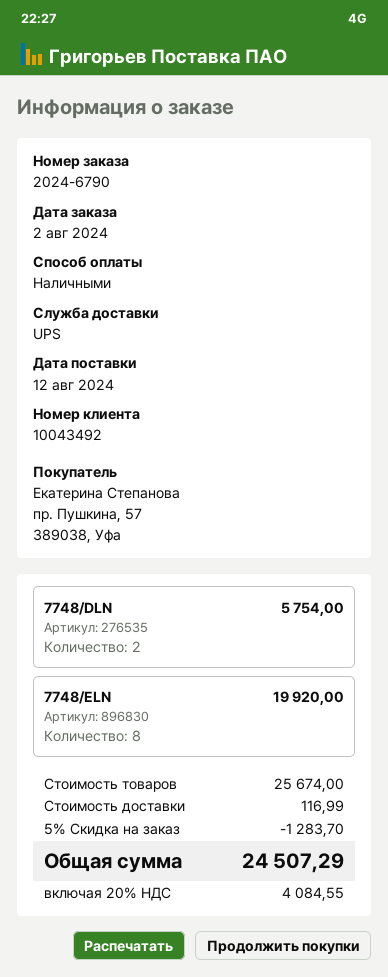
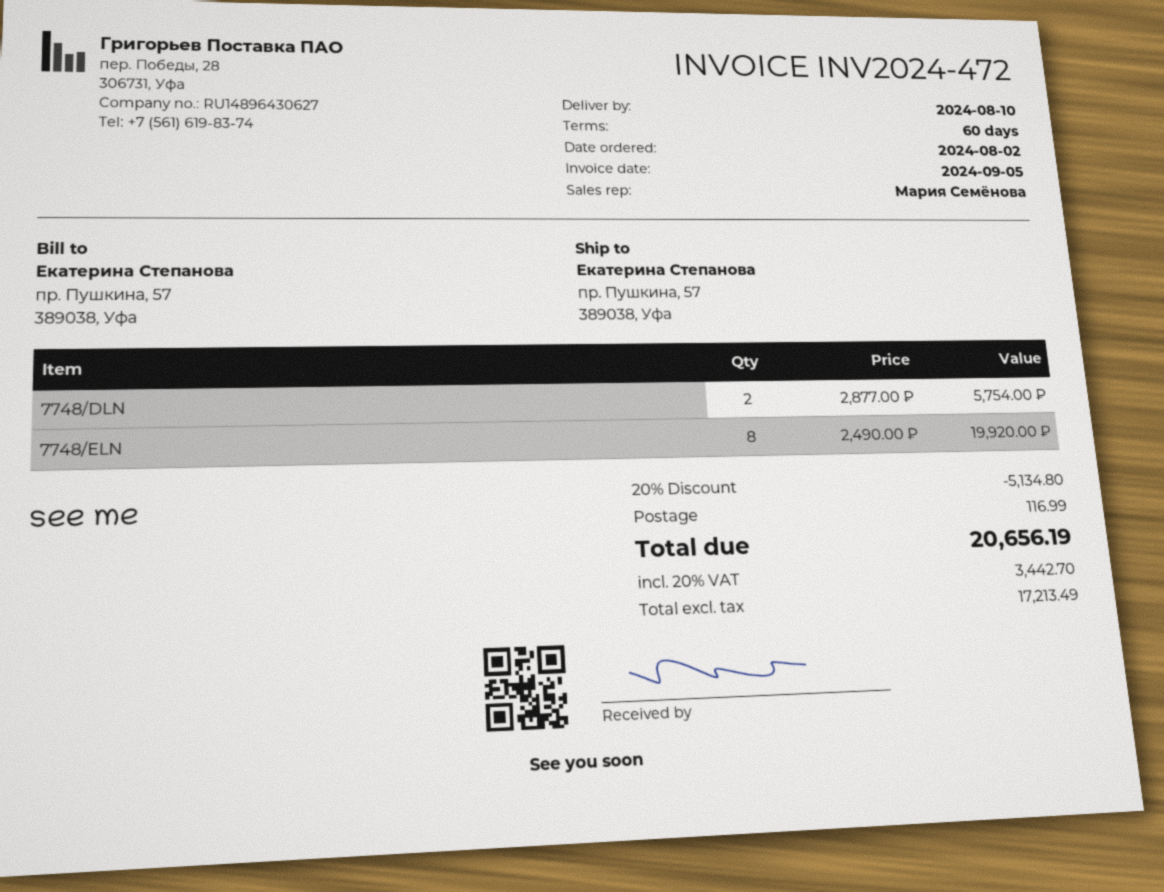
delivery date: 2024-08-12 -> 2024-08-10
discount: 5% = 1283.70 -> 20% = 5134.80
tax: 20% = 4084.55 -> 20% = 3442.70
total: 24507.29 -> 20656.19

